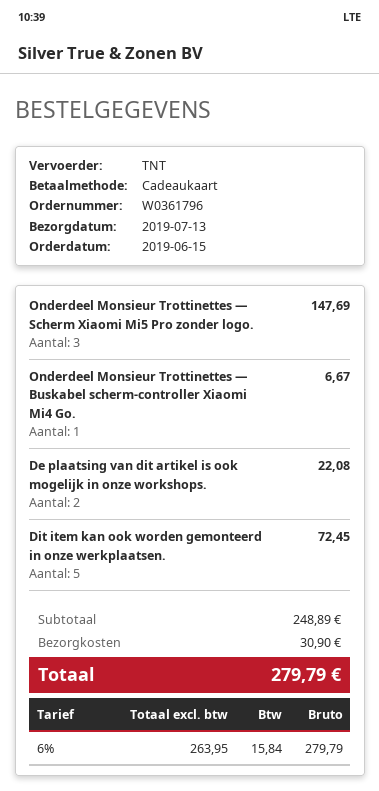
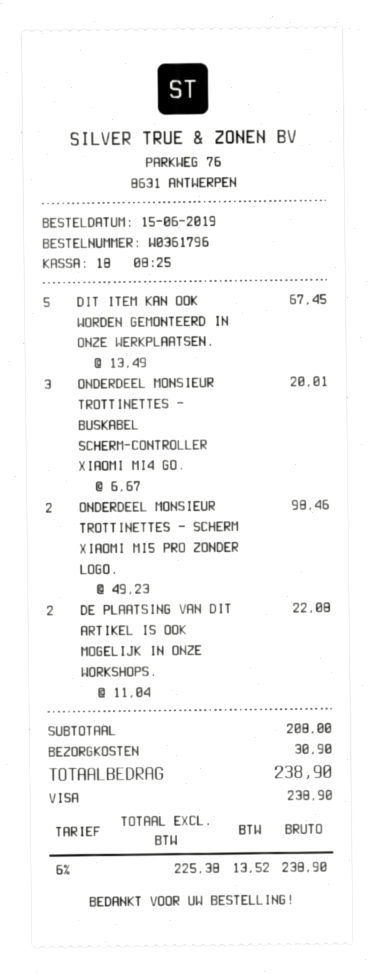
payment method: gift card -> Visa
Onderdeel Monsieur Trottinettes — Scherm Xiaomi Mi5 Pro zonder logo.: 3 for 147.69 -> 2 for 98.46
Onderdeel Monsieur Trottinettes — Buskabel scherm-controller Xiaomi Mi4 Go.: 1 for 6.67 -> 3 for 20.01
Dit item kan ook worden gemonteerd in onze werkplaatsen.: 5 for 72.45 -> 5 for 67.45
subtotal: 248.89 -> 208.00
net: 263.95 -> 225.38
tax: 6% = 15.84 -> 6% = 13.52
total: 279.79 -> 238.90

